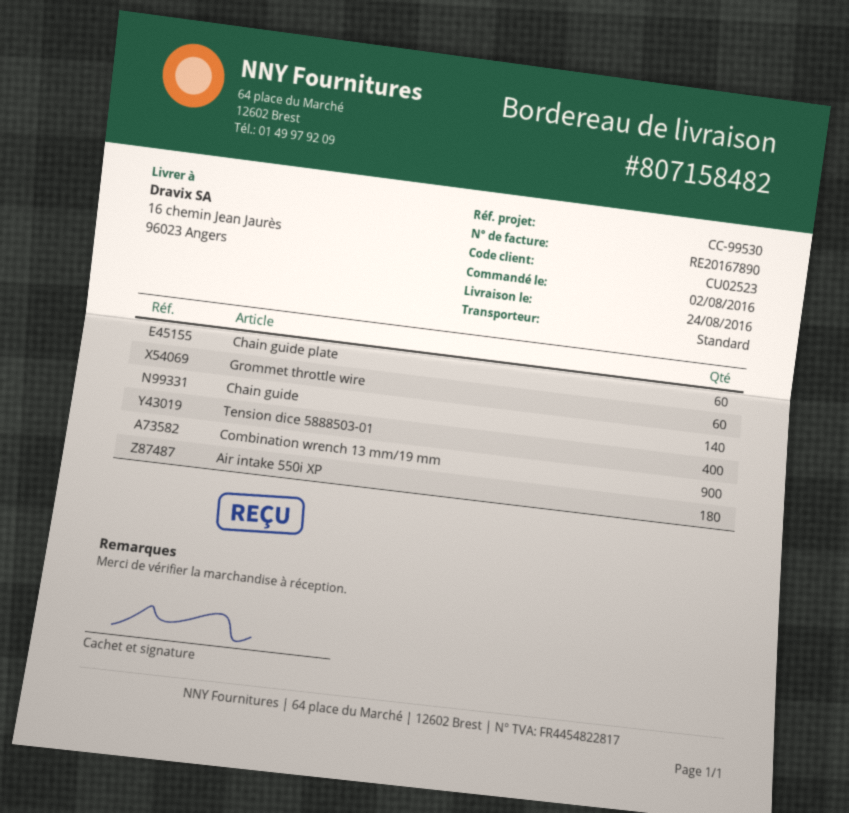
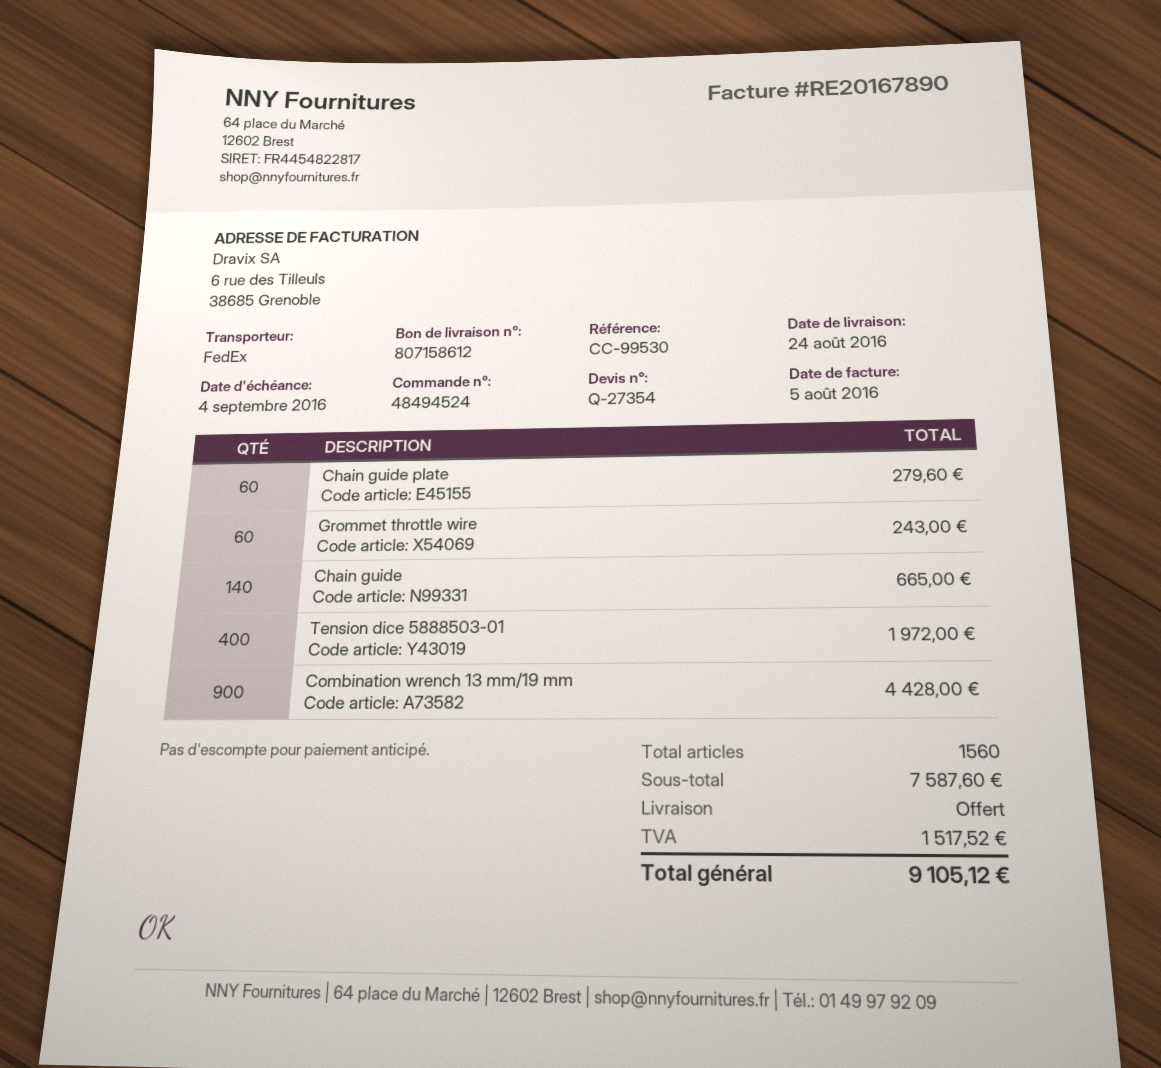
delivery note number: 807158482 -> 807158612
shipping method: standard -> FedEx
Air intake 550i XP: 180 -> none

